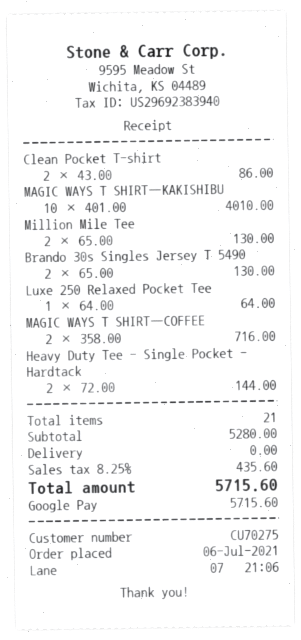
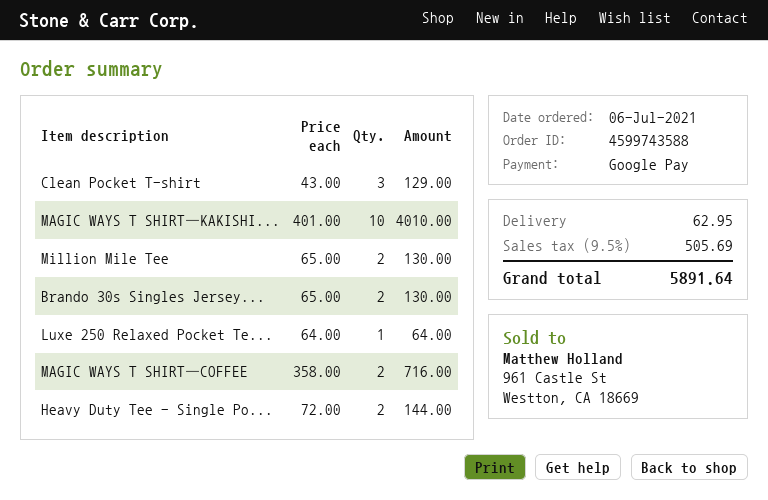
Clean Pocket T-shirt: 2 x 43.00 = 86.00 -> 3 x 43.00 = 129.00
shipping: 0.00 -> 62.95
tax: 8.25% = 435.60 -> 9.5% = 505.69
total: 5715.60 -> 5891.64

